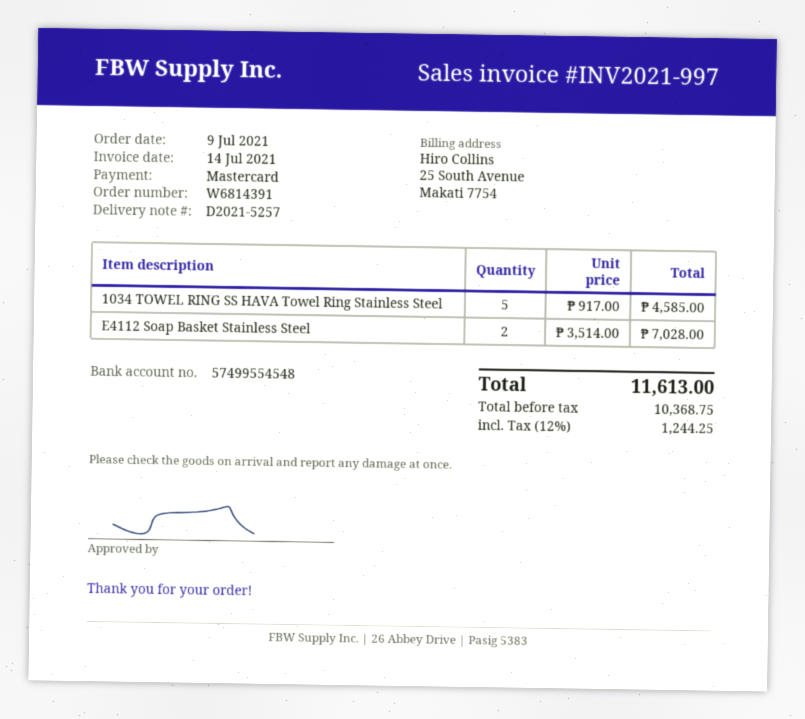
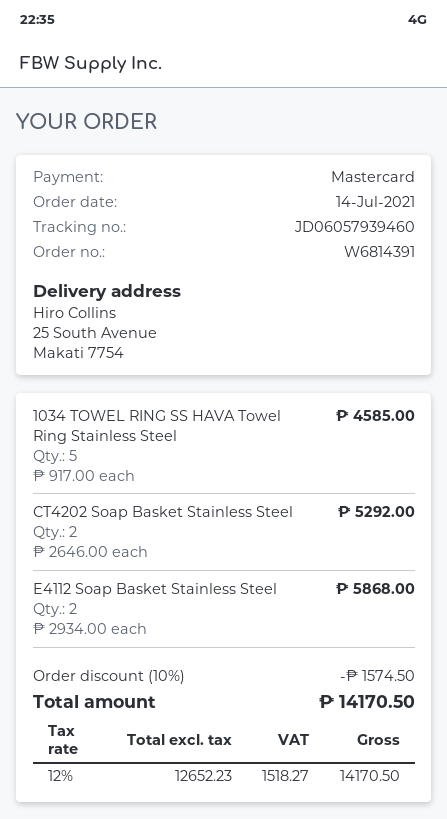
order date: 2021-07-09 -> 2021-07-14
E4112 Soap Basket Stainless Steel: 2 x 3514.00 = 7028.00 -> 2 x 2934.00 = 5868.00
CT4202 Soap Basket Stainless Steel: none -> 2 x 2646.00 = 5292.00
discount: none -> 10% = 1574.50
net: 10368.75 -> 12652.23
tax: 12% = 1244.25 -> 12% = 1518.27
total: 11613.00 -> 14170.50

